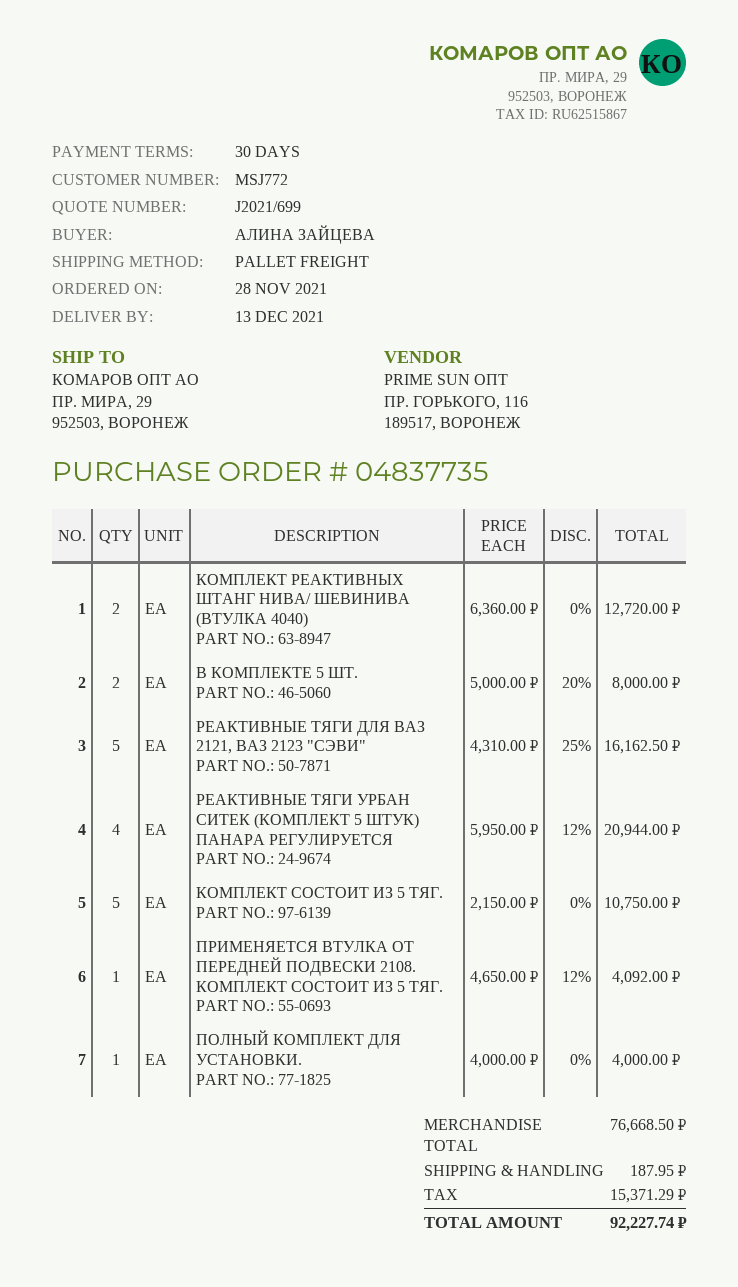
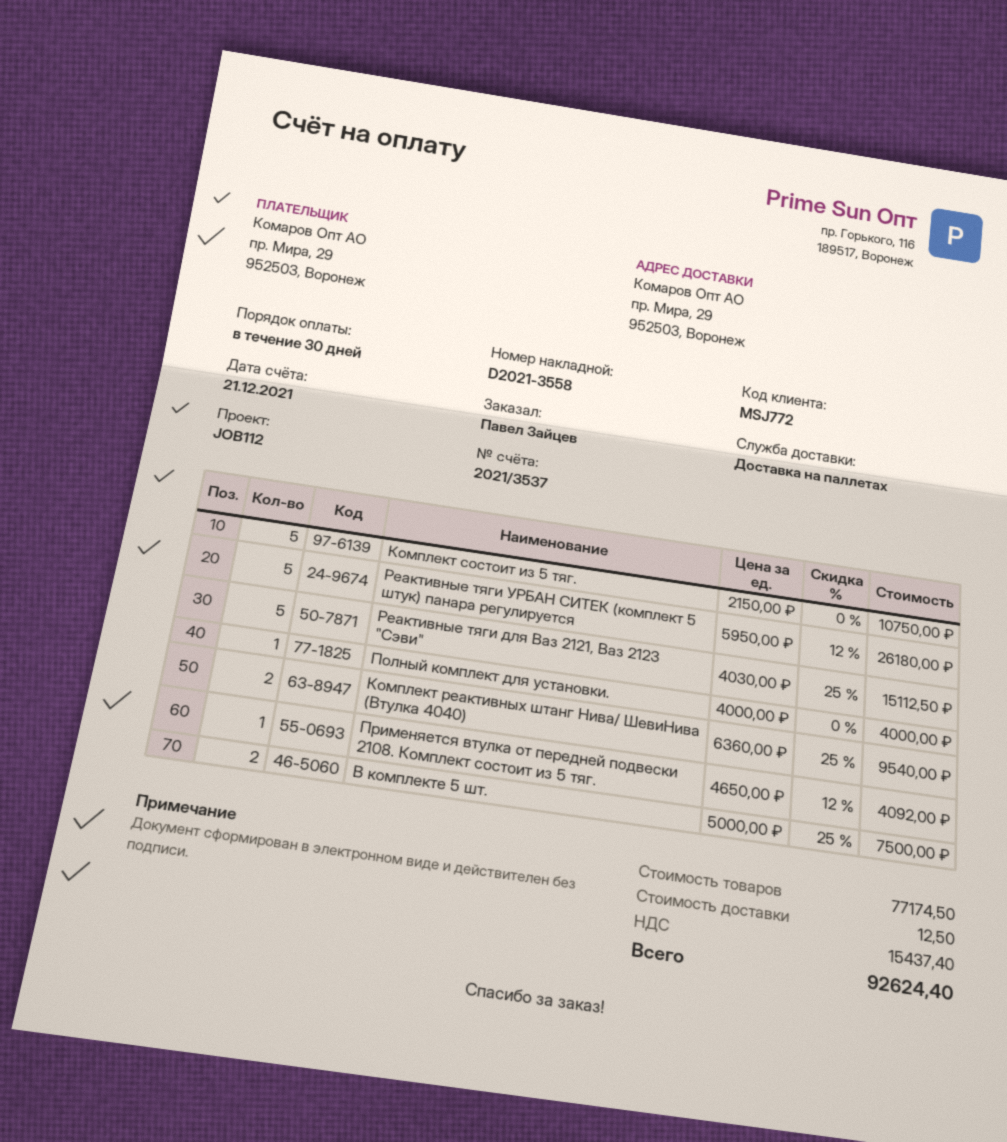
ordered by: АЛИНА ЗАЙЦЕВА -> Павел Зайцев
КОМПЛЕКТ РЕАКТИВНЫХ ШТАНГ НИВА/ ШЕВИНИВА (ВТУЛКА 4040): 2 x 6360.00 = 12720.00 -> 2 x 6360.00 - 25% = 9540.00
В КОМПЛЕКТЕ 5 ШТ.: 2 x 5000.00 - 20% = 8000.00 -> 2 x 5000.00 - 25% = 7500.00
РЕАКТИВНЫЕ ТЯГИ ДЛЯ ВАЗ 2121, ВАЗ 2123 "СЭВИ": 5 x 4310.00 - 25% = 16162.50 -> 5 x 4030.00 - 25% = 15112.50
РЕАКТИВНЫЕ ТЯГИ УРБАН СИТЕК (КОМПЛЕКТ 5 ШТУК) ПАНАРА РЕГУЛИРУЕТСЯ: 4 x 5950.00 - 12% = 20944.00 -> 5 x 5950.00 - 12% = 26180.00
subtotal: 76668.50 -> 77174.50
shipping: 187.95 -> 12.50
tax: 15371.29 -> 15437.40
total: 92227.74 -> 92624.40

